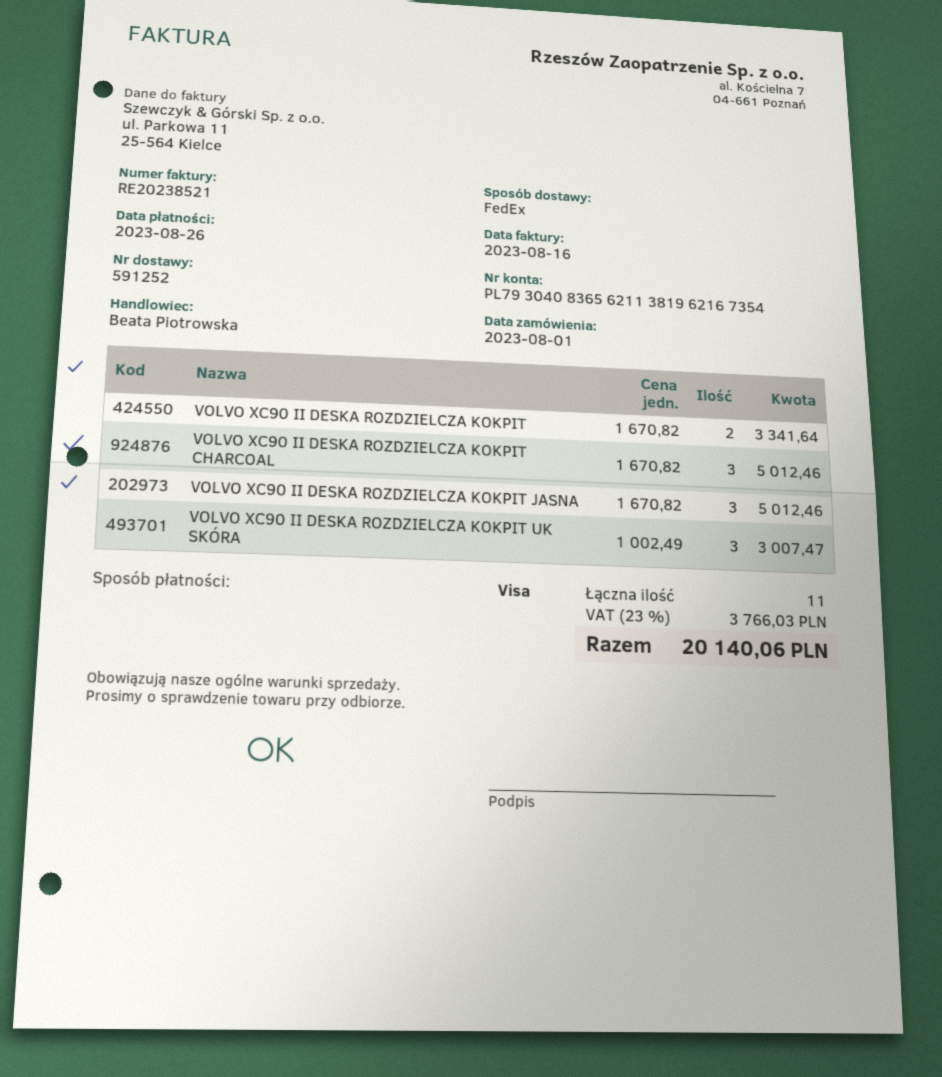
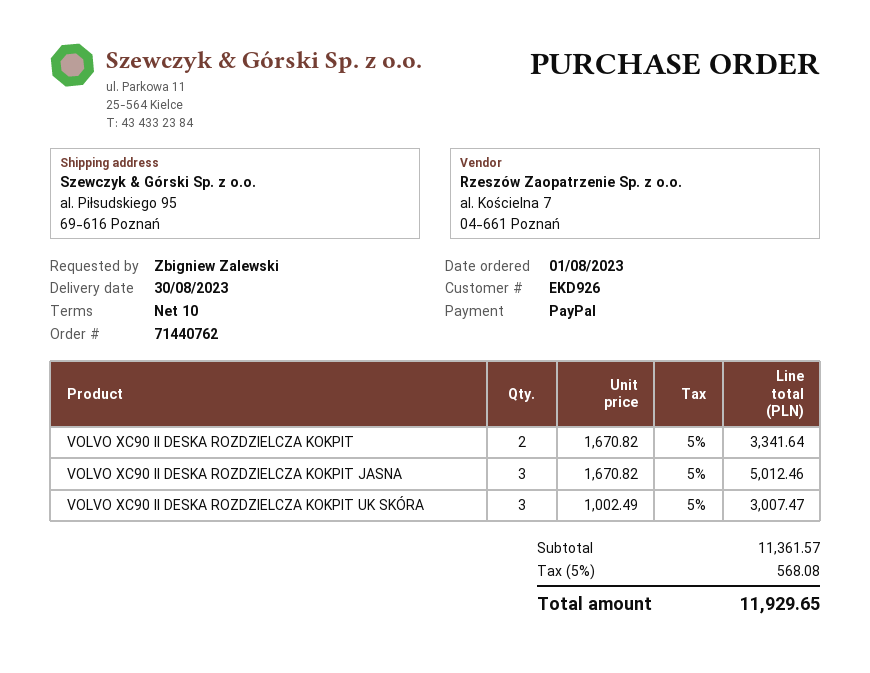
payment method: Visa -> PayPal
VOLVO XC90 II DESKA ROZDZIELCZA KOKPIT CHARCOAL: 3 x 1670.82 = 5012.46 -> none
tax: 23% = 3766.03 -> 5% = 568.08
total: 20140.06 -> 11929.65

